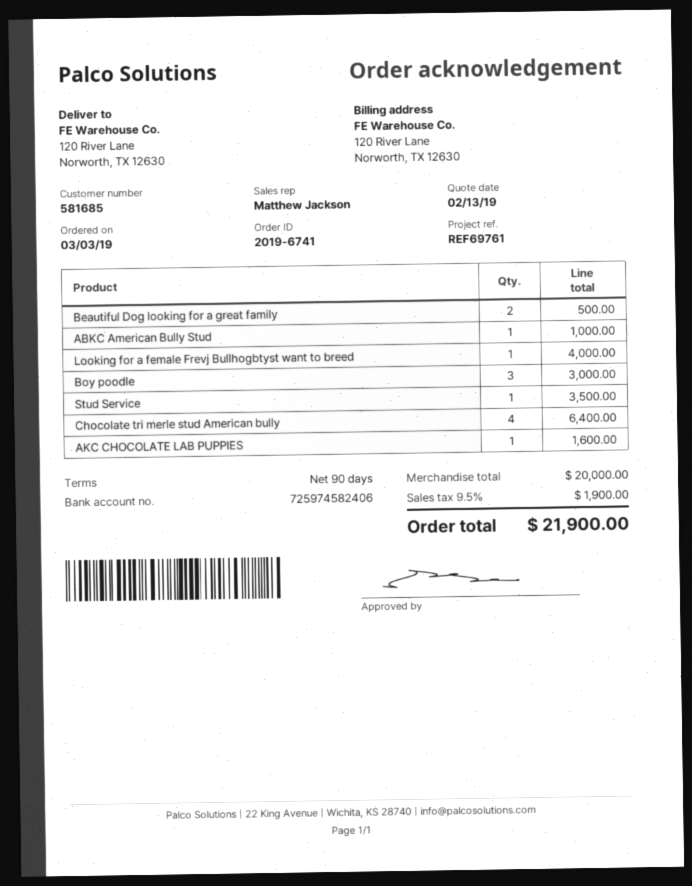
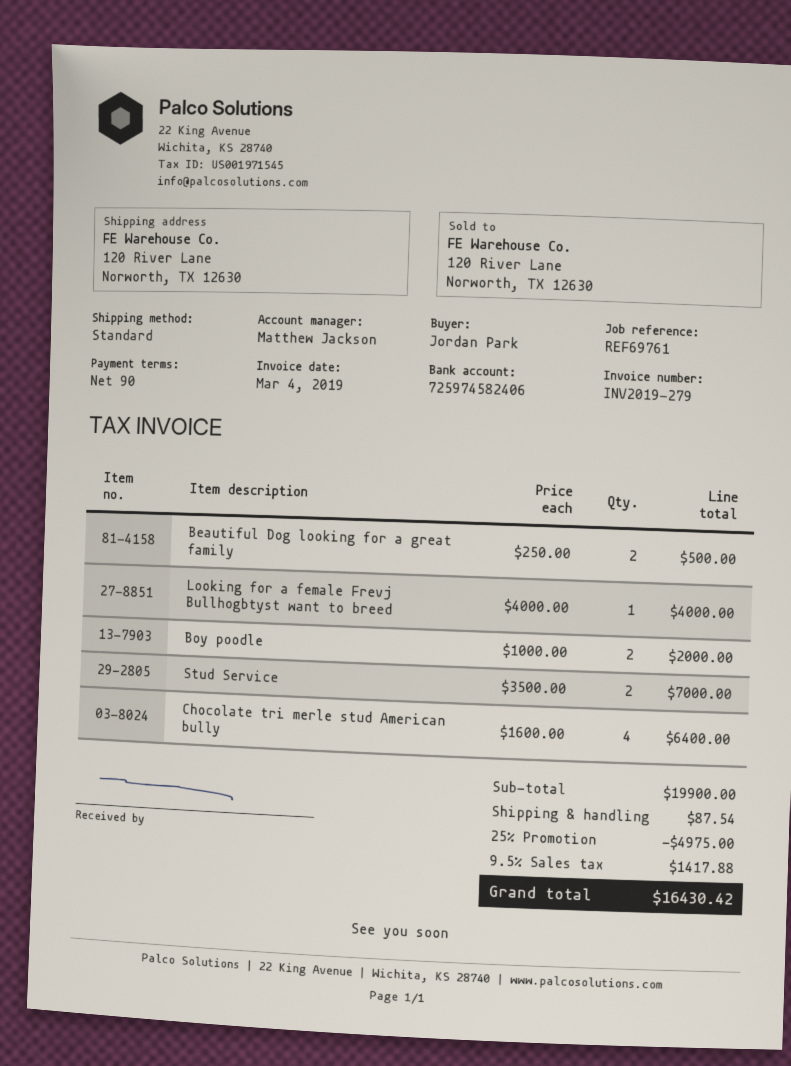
ABKC American Bully Stud: 1 for 1000.00 -> none
Boy poodle: 3 for 3000.00 -> 2 for 2000.00
Stud Service: 1 for 3500.00 -> 2 for 7000.00
AKC CHOCOLATE LAB PUPPIES: 1 for 1600.00 -> none
subtotal: 20000.00 -> 19900.00
discount: none -> 25% = 4975.00
shipping: none -> 87.54
tax: 9.5% = 1900.00 -> 9.5% = 1417.88
total: 21900.00 -> 16430.42

